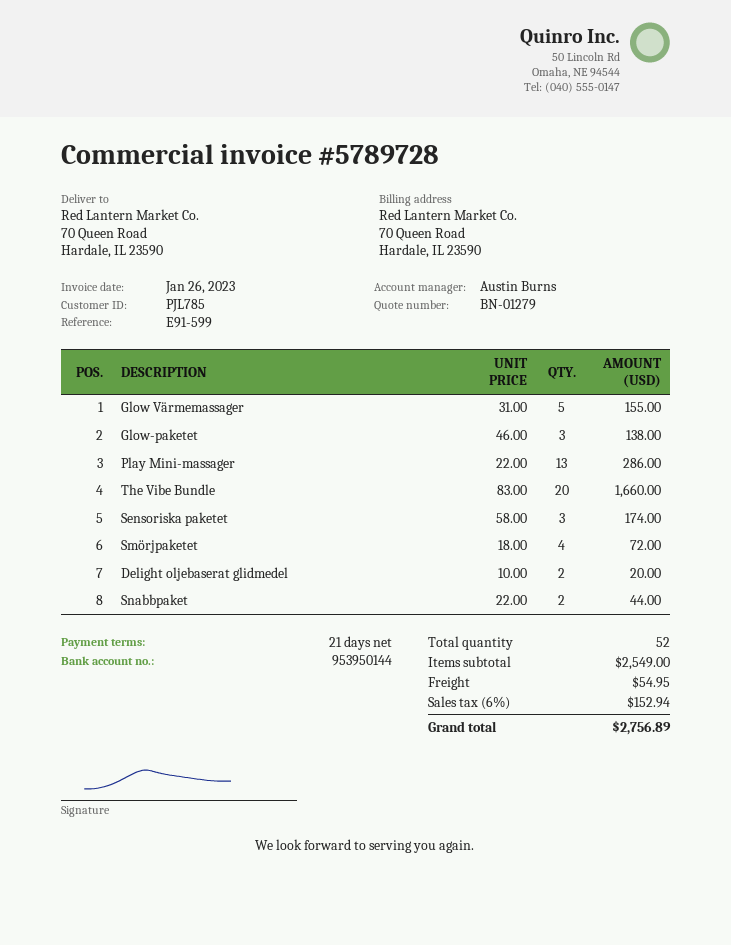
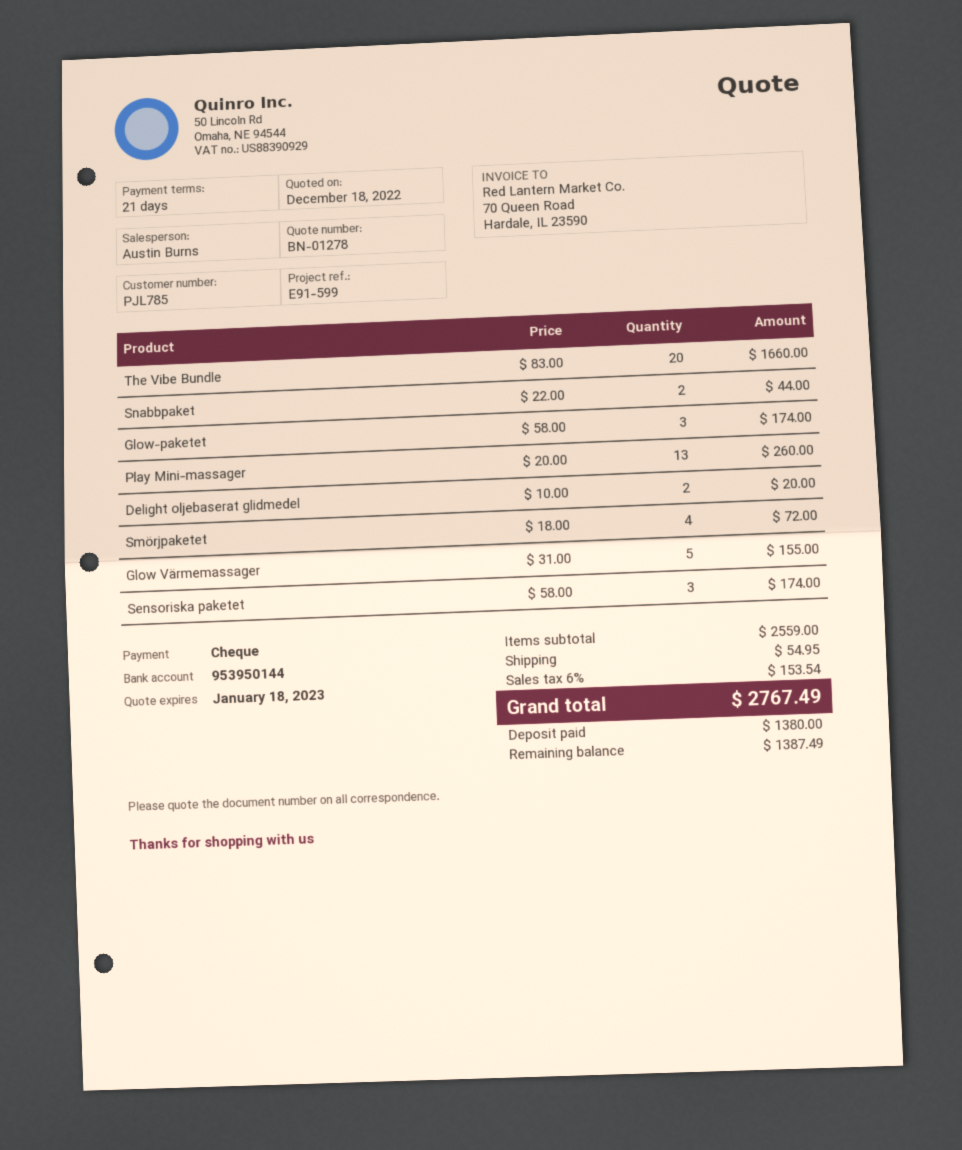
quote number: BN-01279 -> BN-01278
Glow-paketet: 3 x 46.00 = 138.00 -> 3 x 58.00 = 174.00
Play Mini-massager: 13 x 22.00 = 286.00 -> 13 x 20.00 = 260.00
subtotal: 2549.00 -> 2559.00
tax: 6% = 152.94 -> 6% = 153.54
total: 2756.89 -> 2767.49

